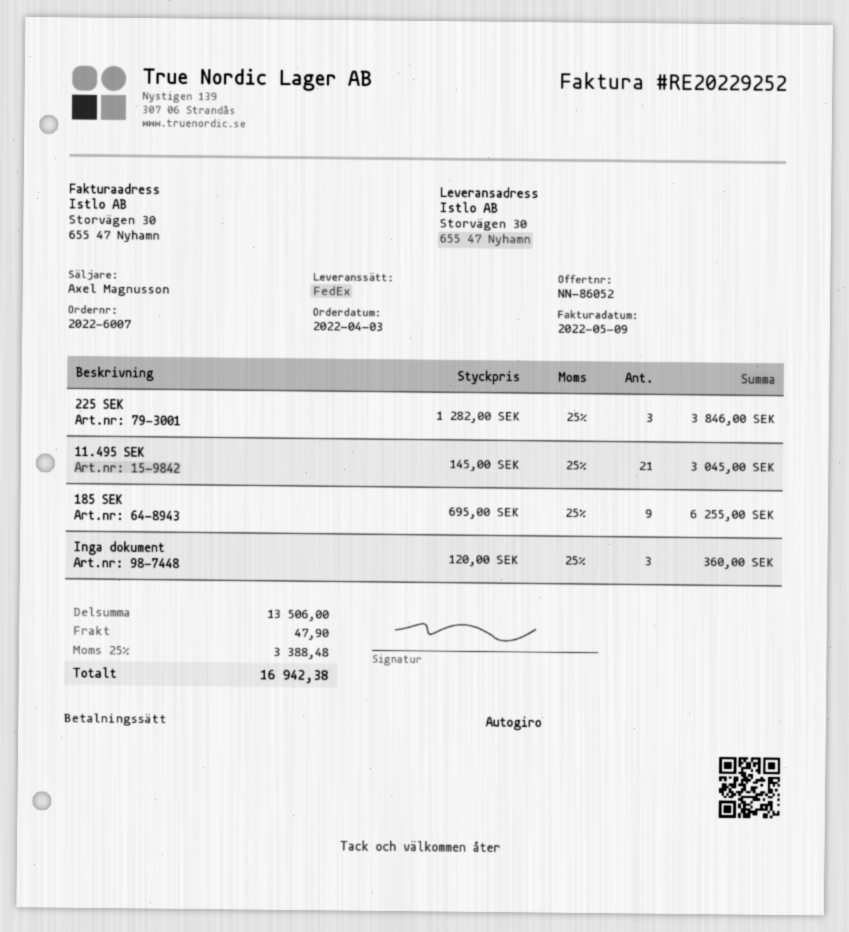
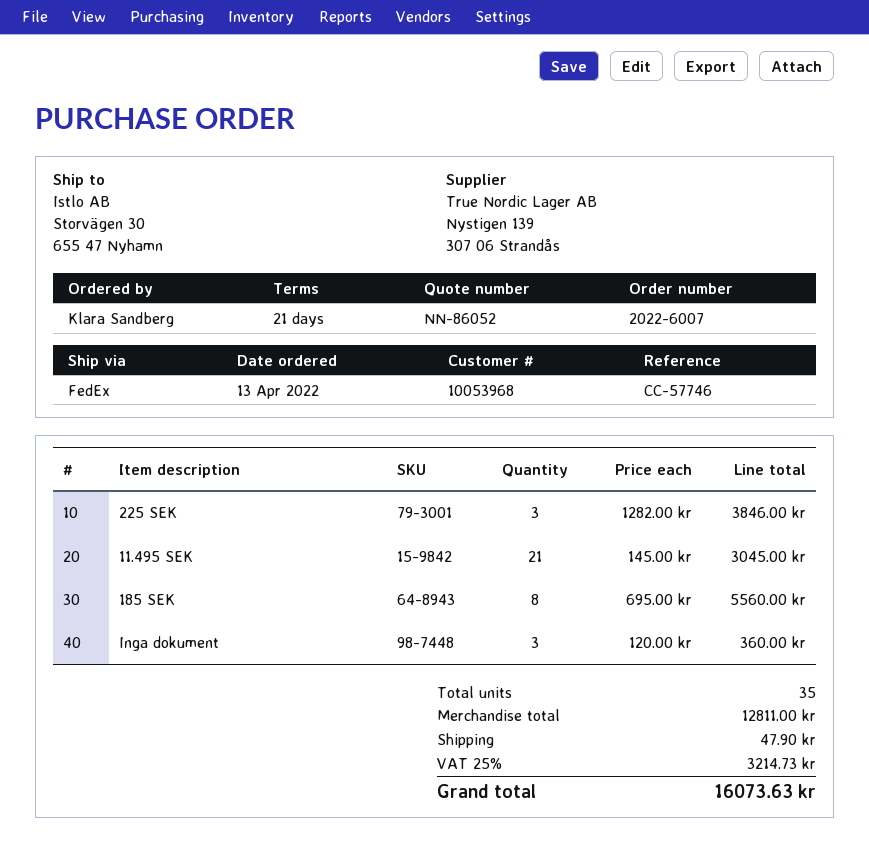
order date: 2022-04-03 -> 2022-04-13
185 SEK: 9 x 695.00 = 6255.00 -> 8 x 695.00 = 5560.00
subtotal: 13506.00 -> 12811.00
tax: 25% = 3388.48 -> 25% = 3214.73
total: 16942.38 -> 16073.63

